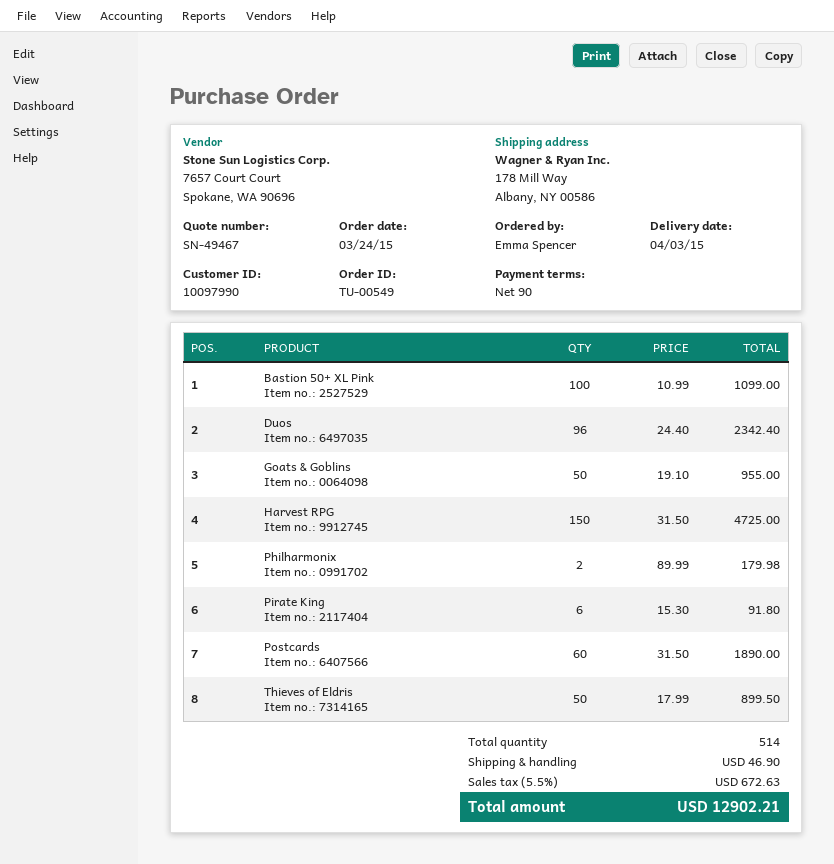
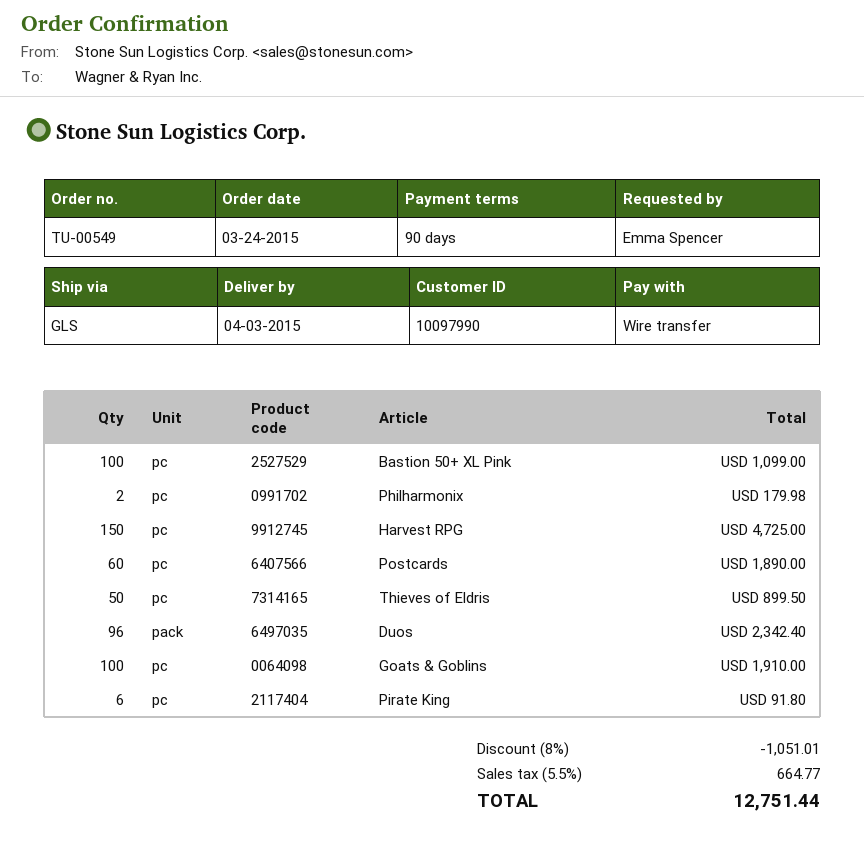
Goats & Goblins: 50 for 955.00 -> 100 for 1910.00
discount: none -> 8% = 1051.01
shipping: 46.90 -> none
tax: 5.5% = 672.63 -> 5.5% = 664.77
total: 12902.21 -> 12751.44

